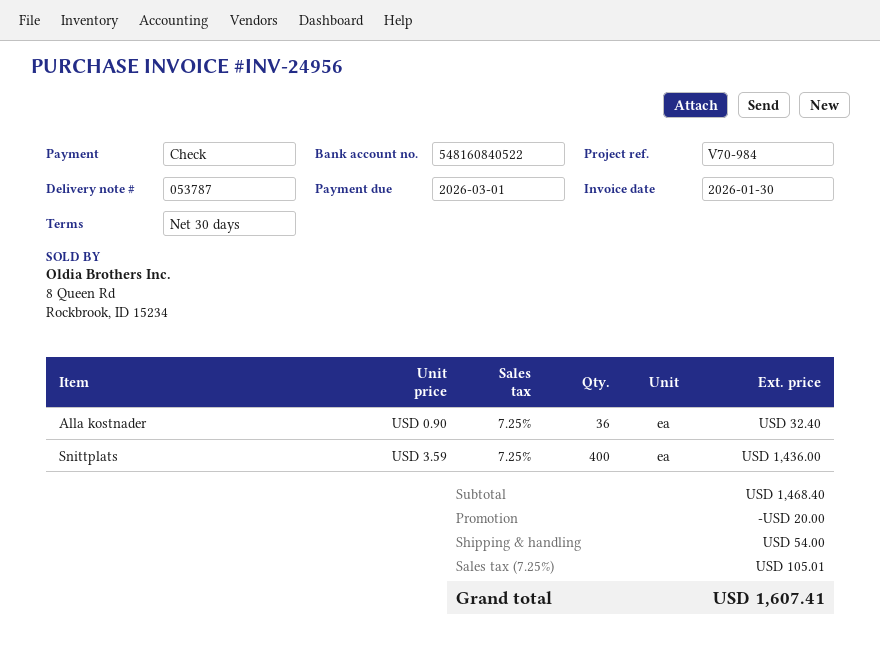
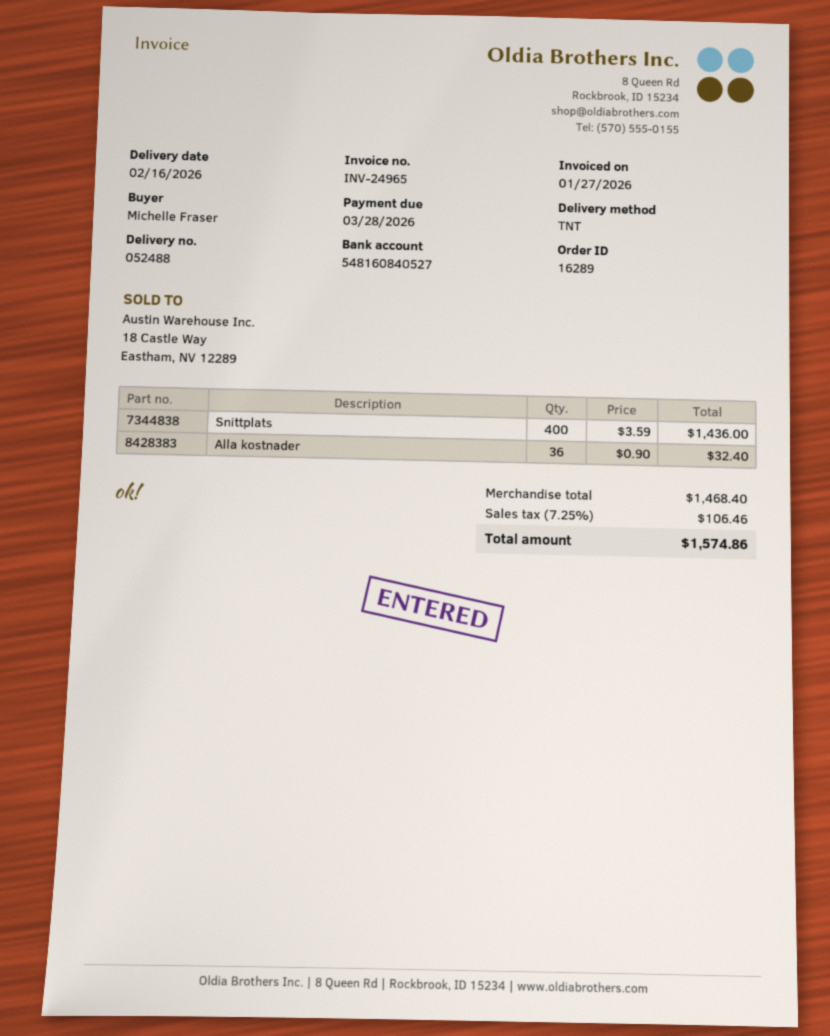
delivery note number: 053787 -> 052488
invoice number: INV-24956 -> INV-24965
invoice date: 2026-01-30 -> 2026-01-27
due date: 2026-03-01 -> 2026-03-28
bank account: 548160840522 -> 548160840527
discount: 20.00 -> none
shipping: 54.00 -> none
tax: 7.25% = 105.01 -> 7.25% = 106.46
total: 1607.41 -> 1574.86

